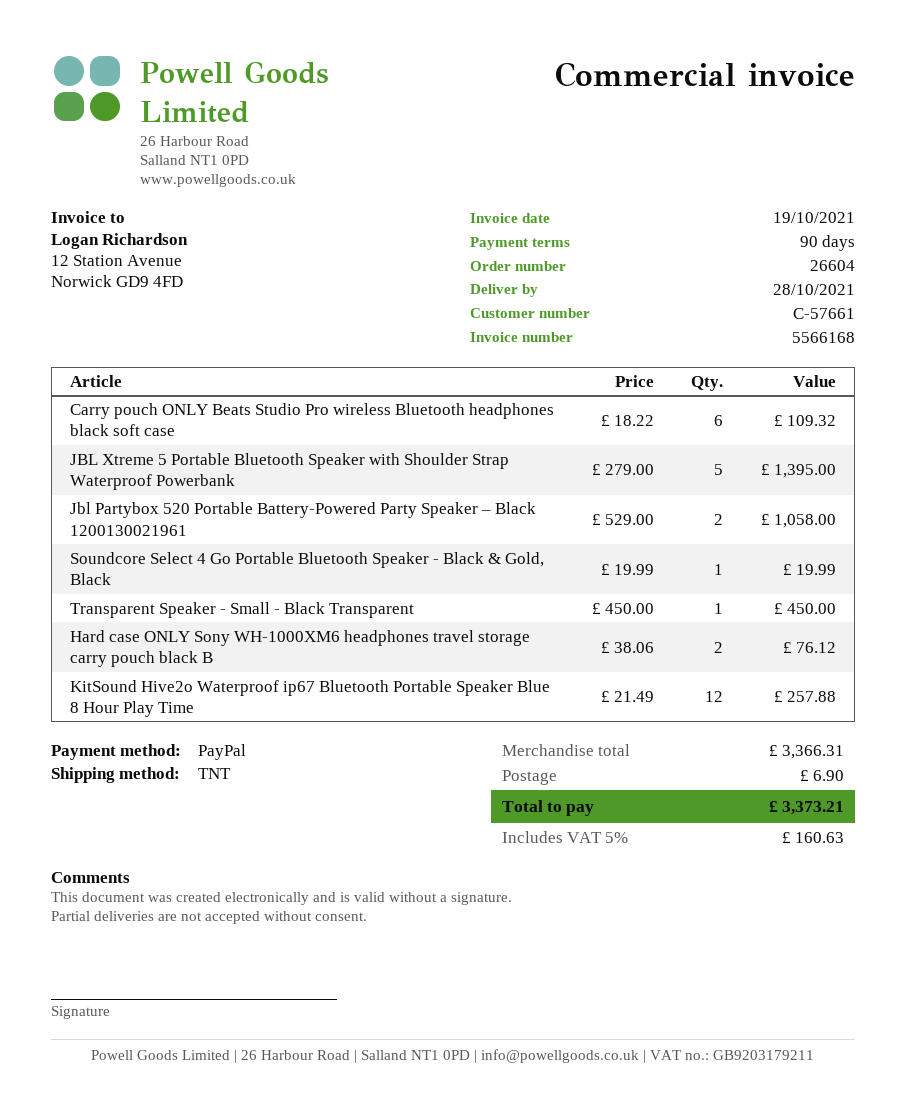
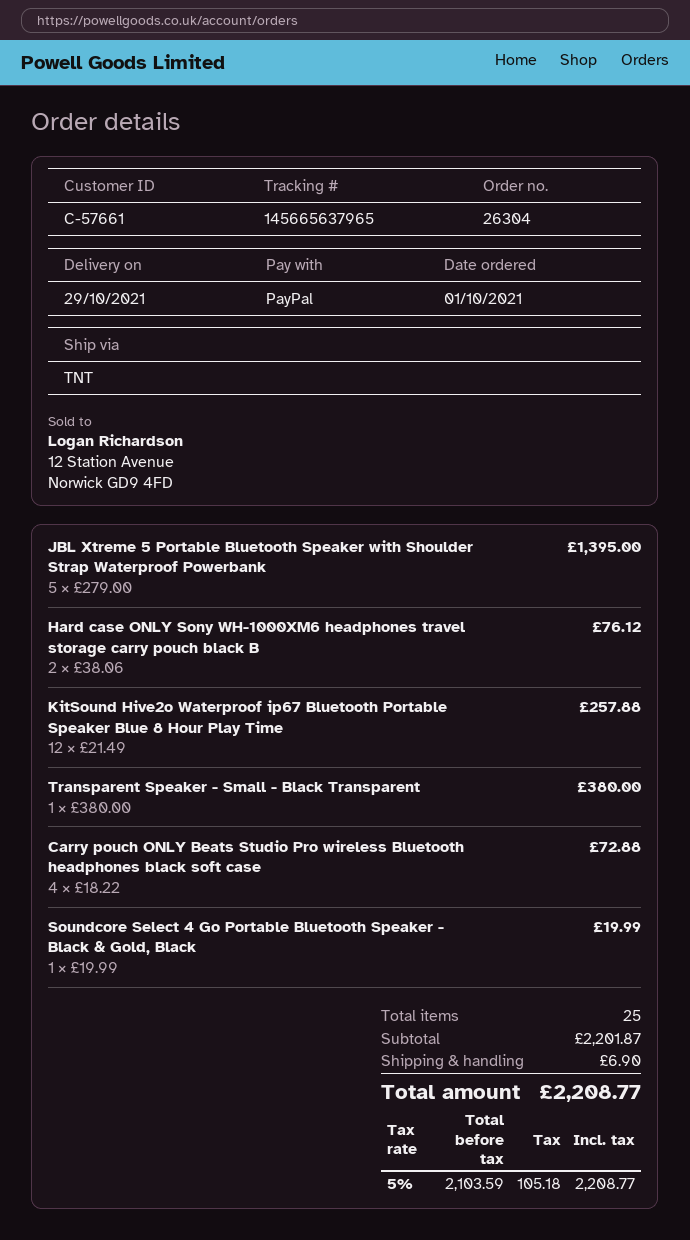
order number: 26604 -> 26304
delivery date: 2021-10-28 -> 2021-10-29
Carry pouch ONLY Beats Studio Pro wireless Bluetooth headphones black soft case: 6 x 18.22 = 109.32 -> 4 x 18.22 = 72.88
Jbl Partybox 520 Portable Battery-Powered Party Speaker – Black 1200130021961: 2 x 529.00 = 1058.00 -> none
Transparent Speaker - Small - Black Transparent: 1 x 450.00 = 450.00 -> 1 x 380.00 = 380.00
subtotal: 3366.31 -> 2201.87
tax: 5% = 160.63 -> 5% = 105.18
total: 3373.21 -> 2208.77

